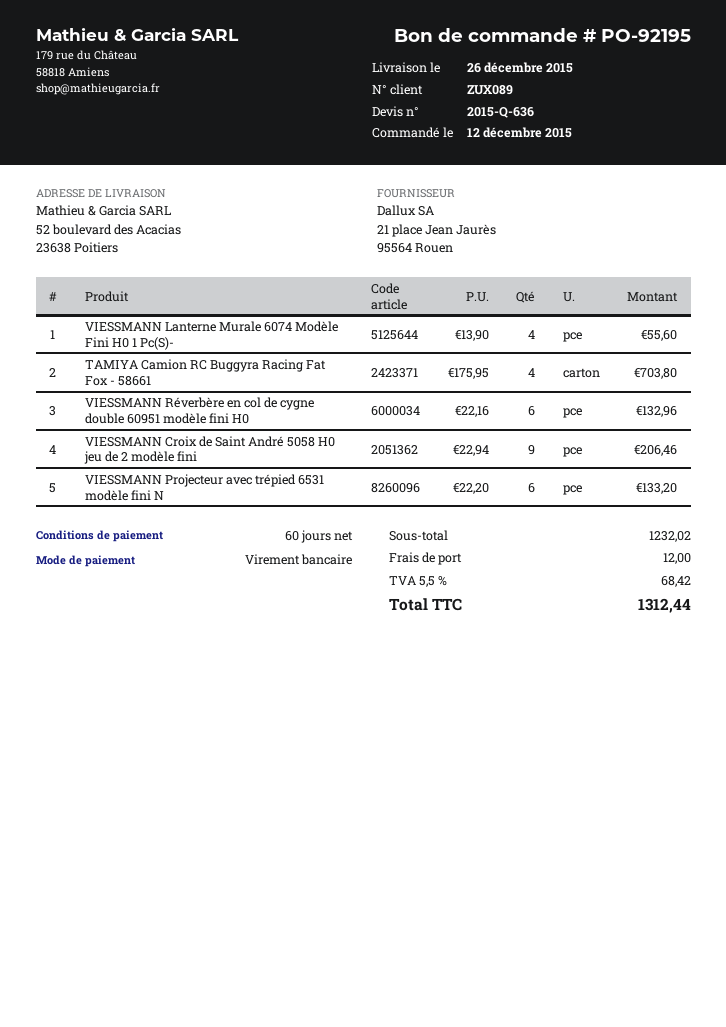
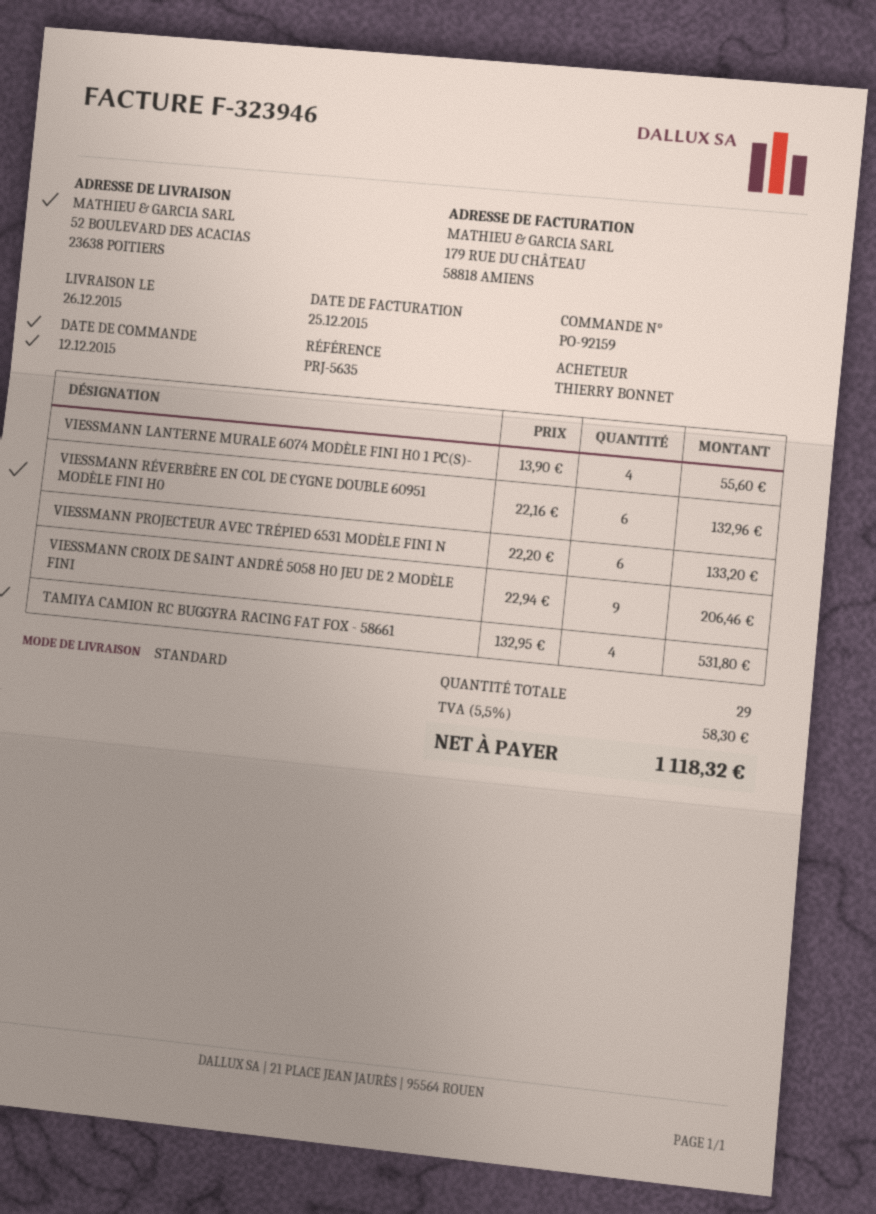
order number: PO-92195 -> PO-92159
TAMIYA Camion RC Buggyra Racing Fat Fox - 58661: 4 x 175.95 = 703.80 -> 4 x 132.95 = 531.80
shipping: 12.00 -> none
tax: 5.5% = 68.42 -> 5.5% = 58.30
total: 1312.44 -> 1118.32

